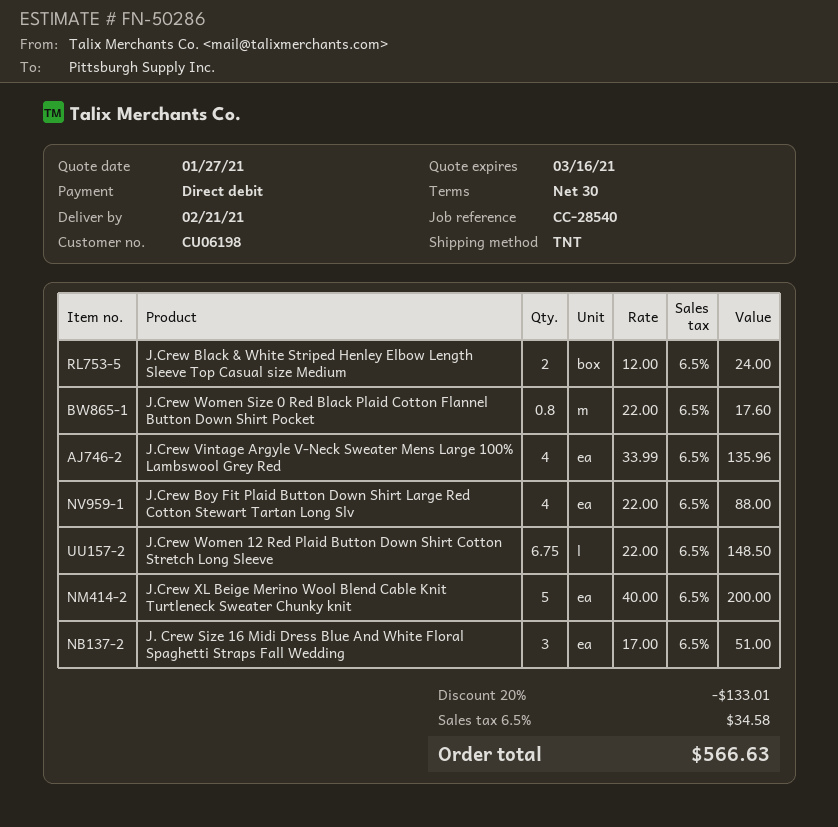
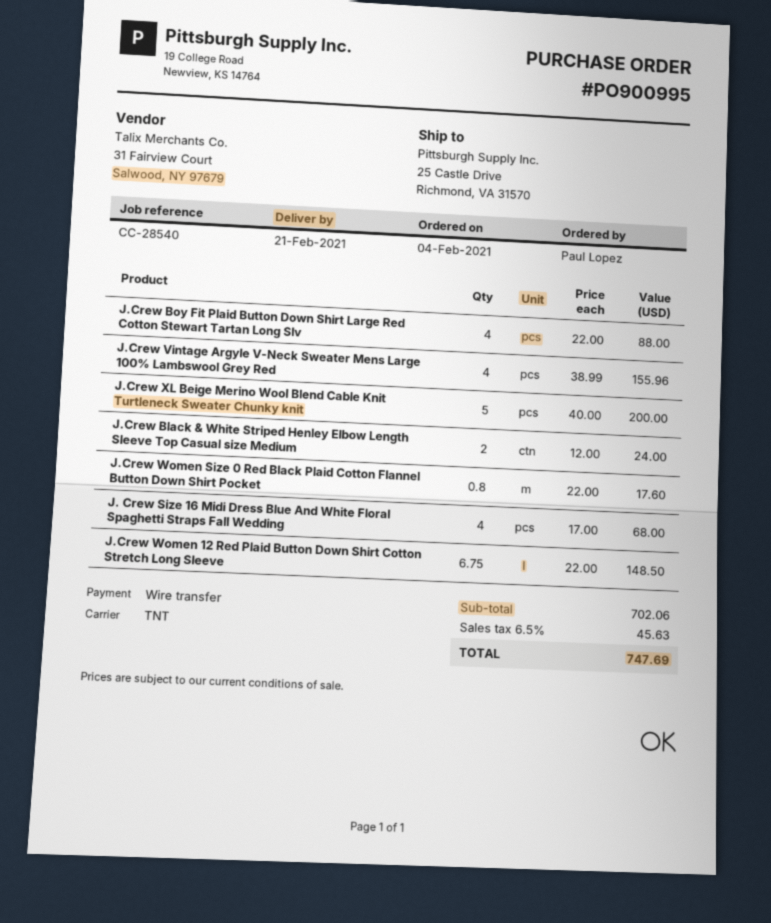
payment method: direct debit -> bank transfer
J.Crew Vintage Argyle V-Neck Sweater Mens Large 100% Lambswool Grey Red: 4 x 33.99 = 135.96 -> 4 x 38.99 = 155.96
J. Crew Size 16 Midi Dress Blue And White Floral Spaghetti Straps Fall Wedding: 3 x 17.00 = 51.00 -> 4 x 17.00 = 68.00
discount: 20% = 133.01 -> none
tax: 6.5% = 34.58 -> 6.5% = 45.63
total: 566.63 -> 747.69

